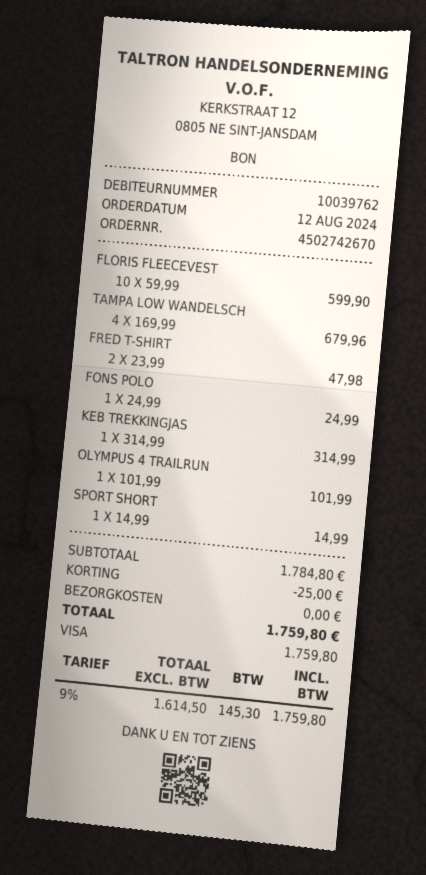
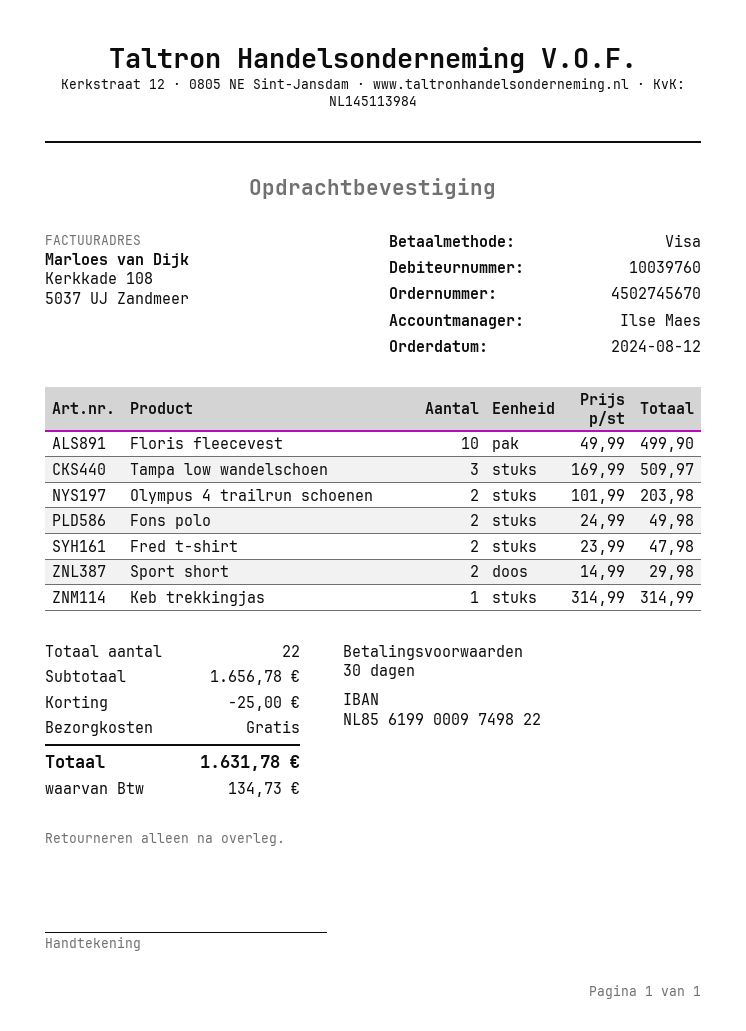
order number: 4502742670 -> 4502745670
customer number: 10039762 -> 10039760
FLORIS FLEECEVEST: 10 x 59.99 = 599.90 -> 10 x 49.99 = 499.90
TAMPA LOW WANDELSCH: 4 x 169.99 = 679.96 -> 3 x 169.99 = 509.97
FONS POLO: 1 x 24.99 = 24.99 -> 2 x 24.99 = 49.98
OLYMPUS 4 TRAILRUN: 1 x 101.99 = 101.99 -> 2 x 101.99 = 203.98
SPORT SHORT: 1 x 14.99 = 14.99 -> 2 x 14.99 = 29.98
subtotal: 1784.80 -> 1656.78
tax: 145.30 -> 134.73
total: 1759.80 -> 1631.78

